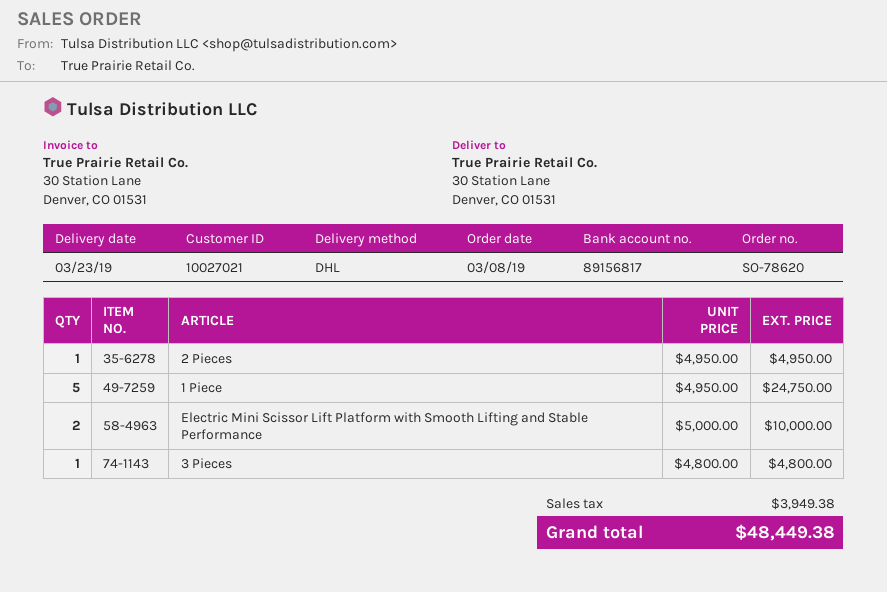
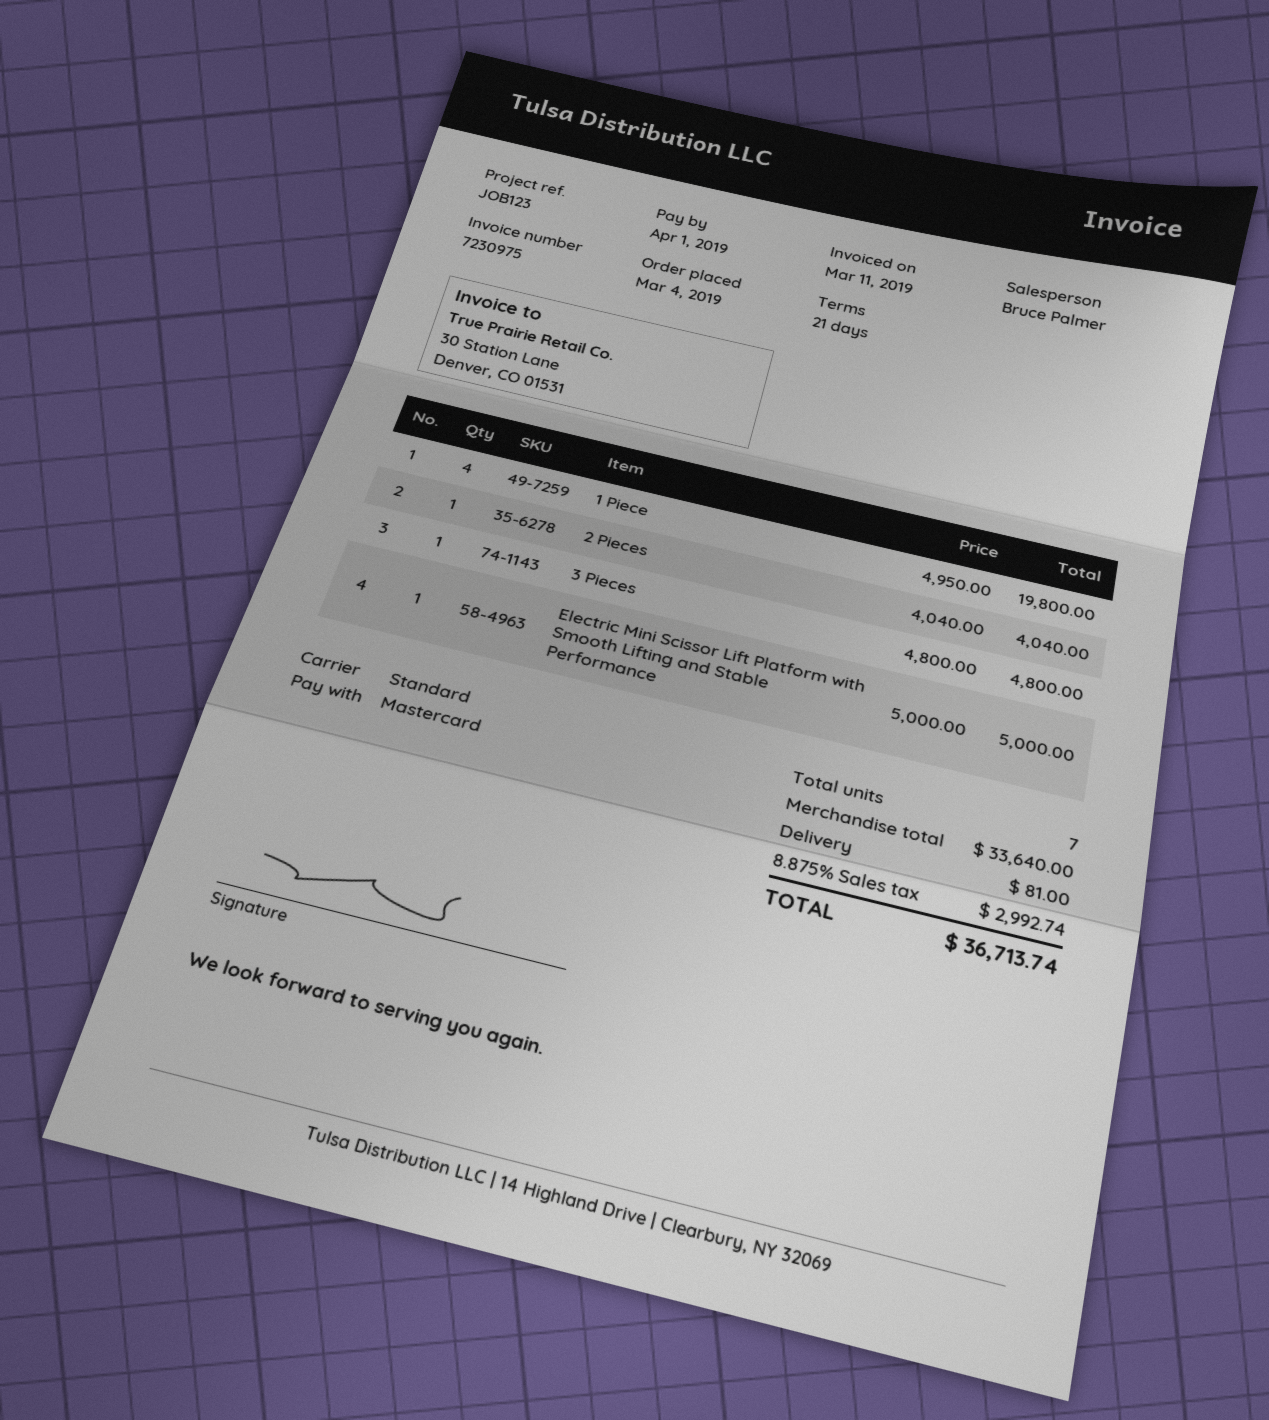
order date: 2019-03-08 -> 2019-03-04
shipping method: DHL -> standard
2 Pieces: 1 x 4950.00 = 4950.00 -> 1 x 4040.00 = 4040.00
1 Piece: 5 x 4950.00 = 24750.00 -> 4 x 4950.00 = 19800.00
Electric Mini Scissor Lift Platform with Smooth Lifting and Stable Performance: 2 x 5000.00 = 10000.00 -> 1 x 5000.00 = 5000.00
shipping: none -> 81.00
tax: 3949.38 -> 2992.74
total: 48449.38 -> 36713.74

